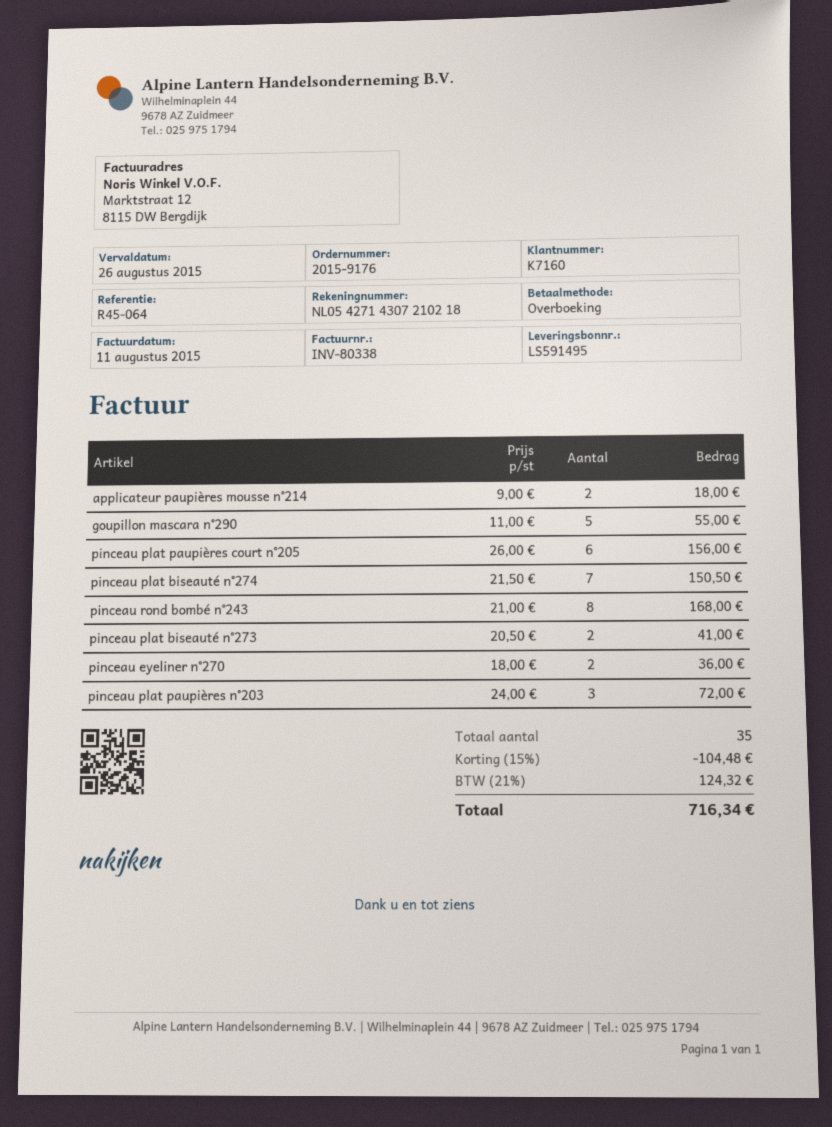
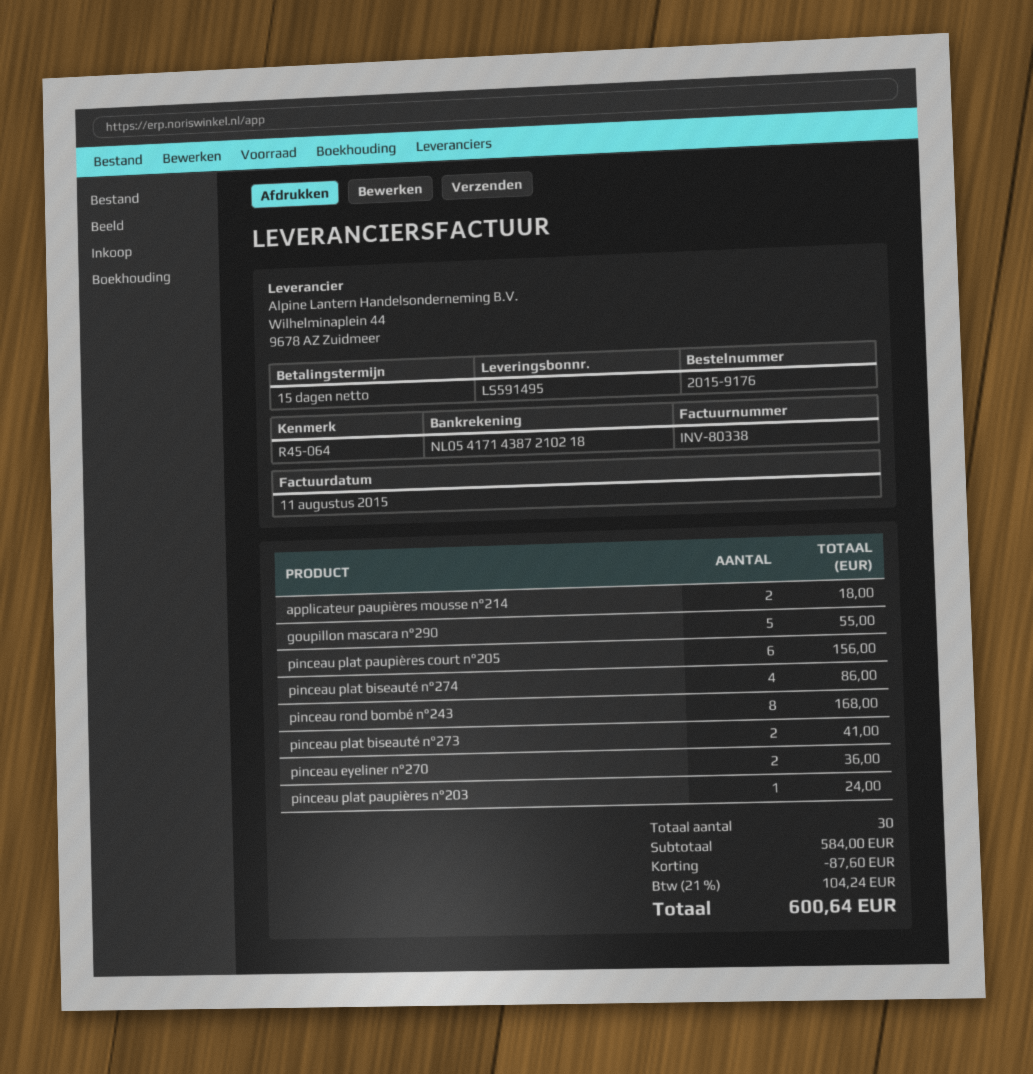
bank account: NL0542714307210218 -> NL0541714387210218
pinceau plat biseauté n°274: 7 for 150.50 -> 4 for 86.00
pinceau plat paupières n°203: 3 for 72.00 -> 1 for 24.00
total quantity: 35 -> 30
discount: 104.48 -> 87.60
tax: 21% = 124.32 -> 21% = 104.24
total: 716.34 -> 600.64

